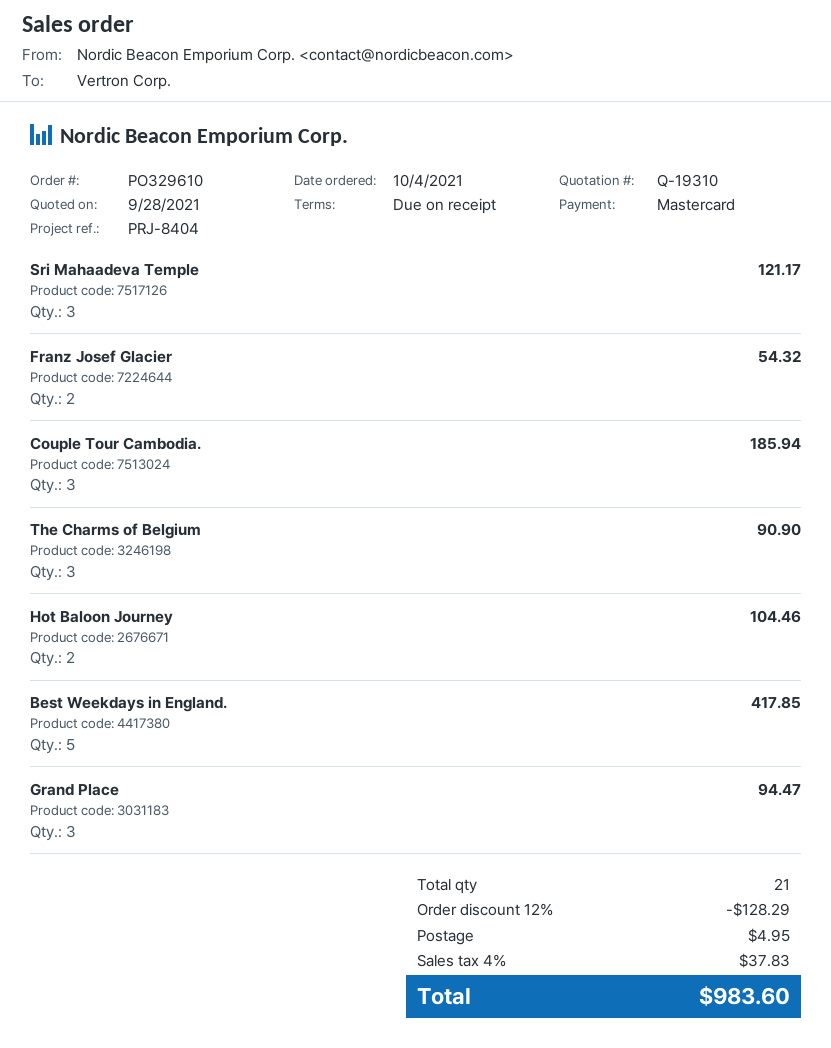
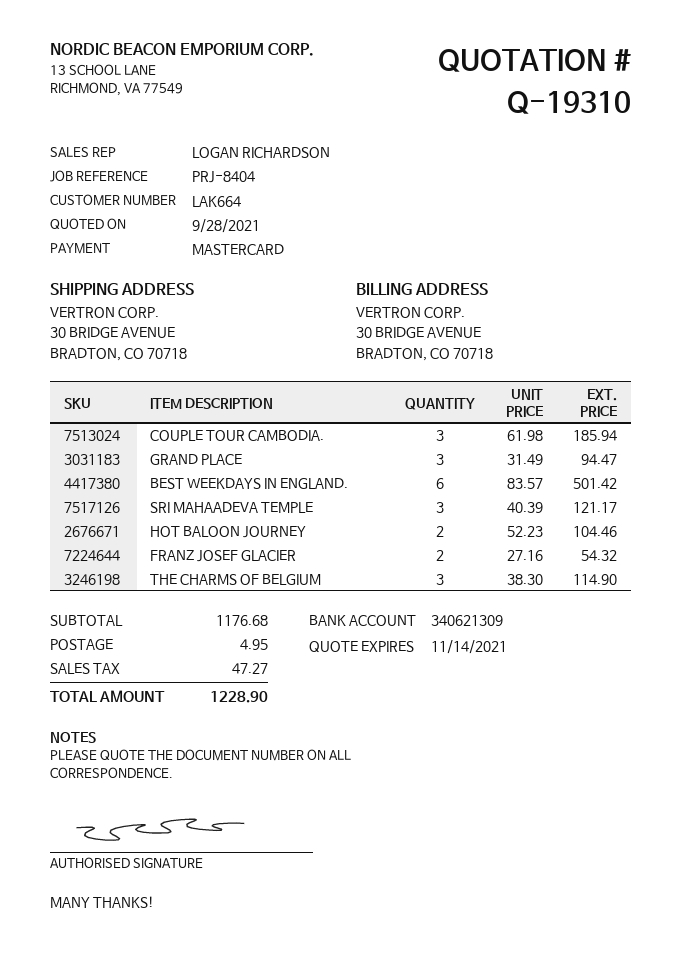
The Charms of Belgium: 3 for 90.90 -> 3 for 114.90
Best Weekdays in England.: 5 for 417.85 -> 6 for 501.42
discount: 12% = 128.29 -> none
tax: 37.83 -> 47.27
total: 983.60 -> 1228.90

